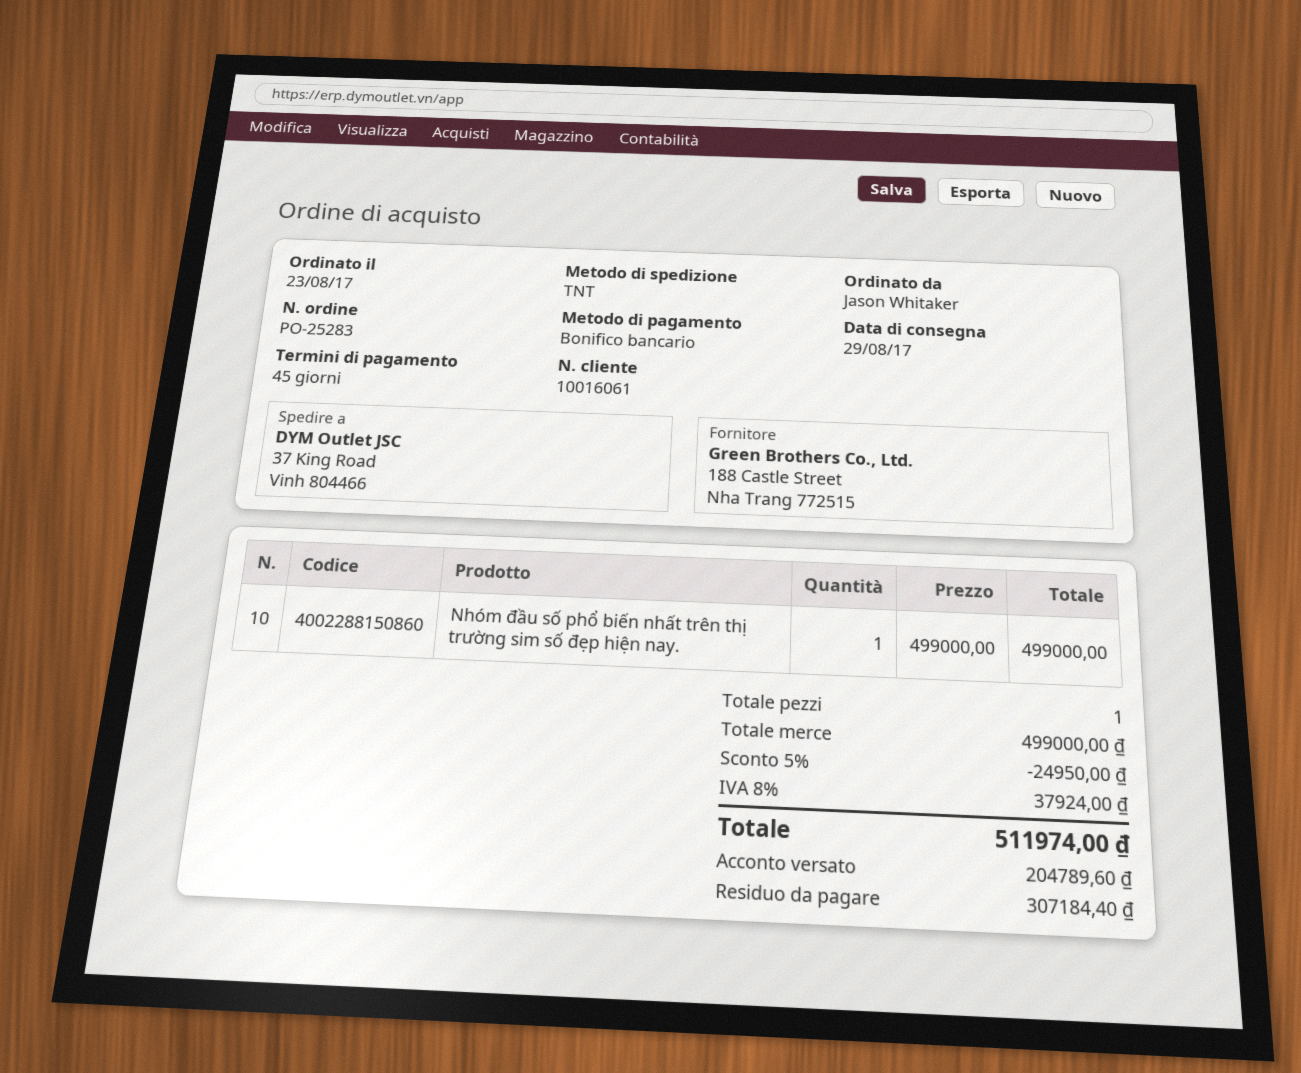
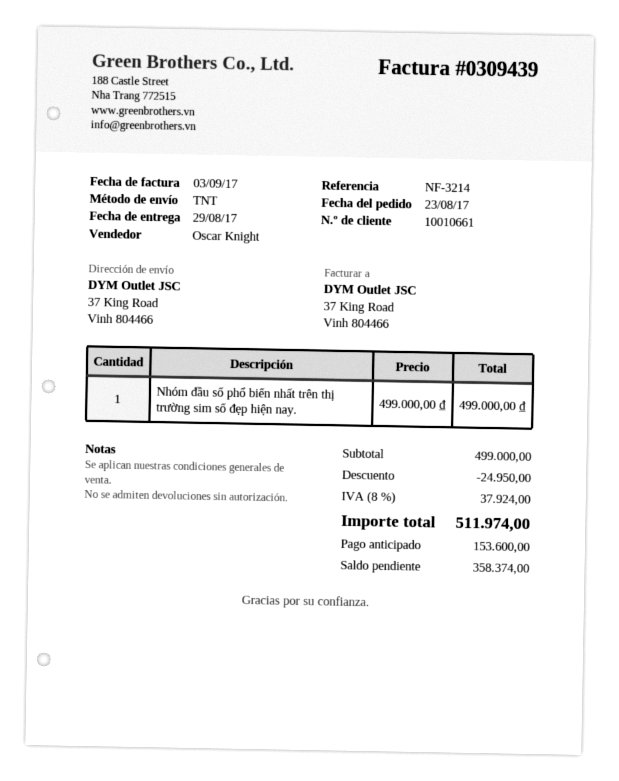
customer number: 10016061 -> 10010661
deposit: 204789.60 -> 153600.00
balance: 307184.40 -> 358374.00

